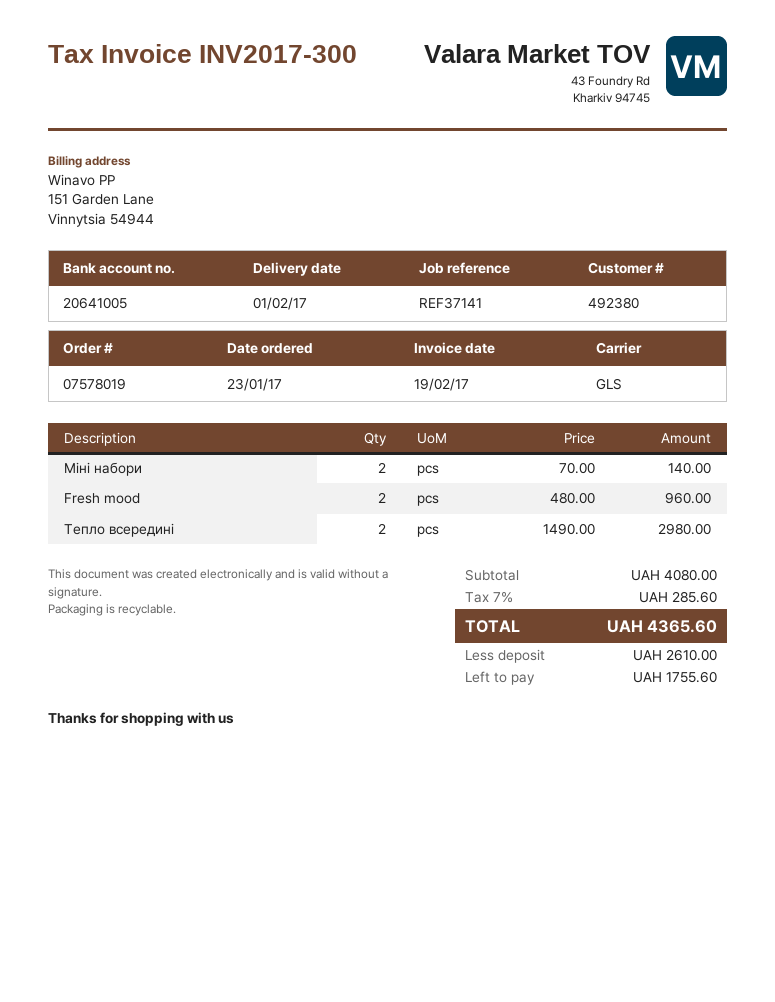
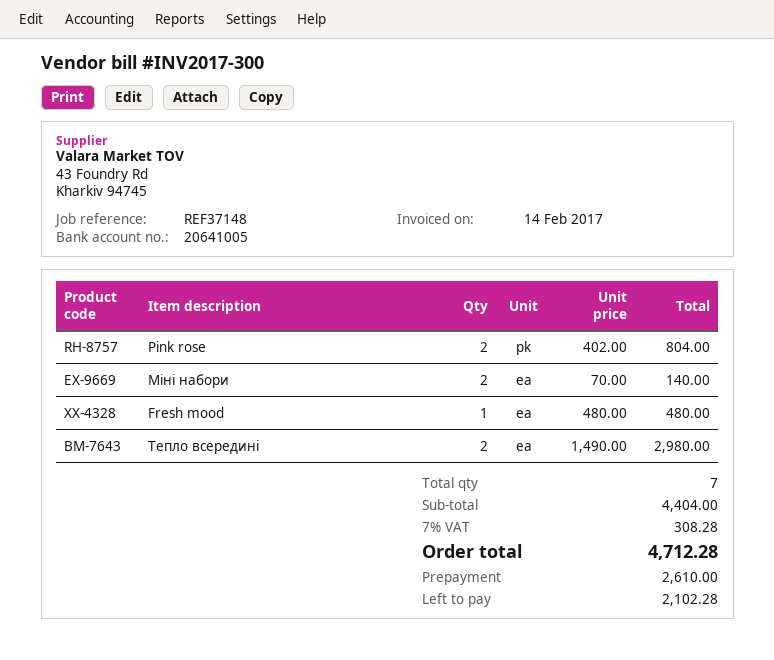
invoice date: 2017-02-19 -> 2017-02-14
reference: REF37141 -> REF37148
Fresh mood: 2 x 480.00 = 960.00 -> 1 x 480.00 = 480.00
Pink rose: none -> 2 x 402.00 = 804.00
subtotal: 4080.00 -> 4404.00
tax: 7% = 285.60 -> 7% = 308.28
total: 4365.60 -> 4712.28
balance: 1755.60 -> 2102.28

